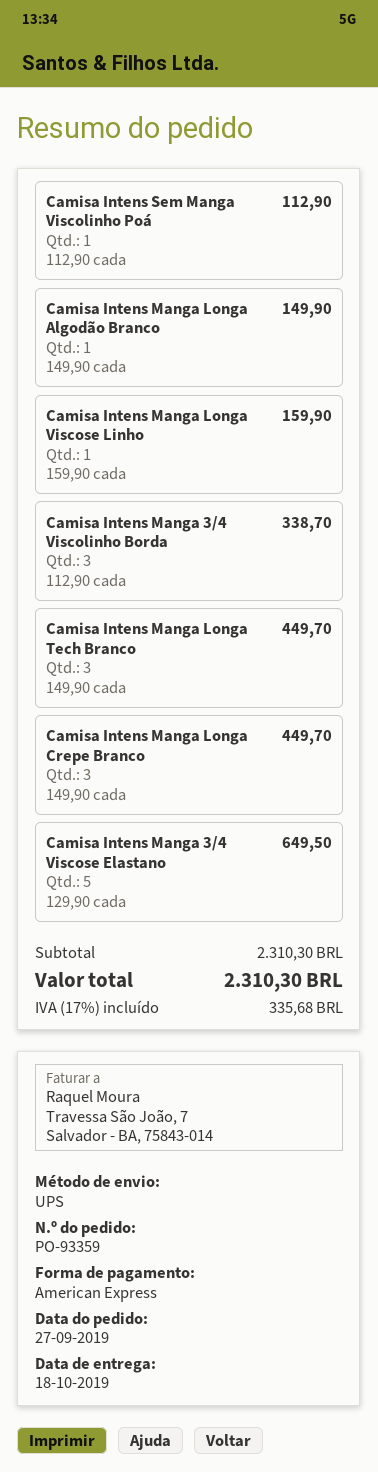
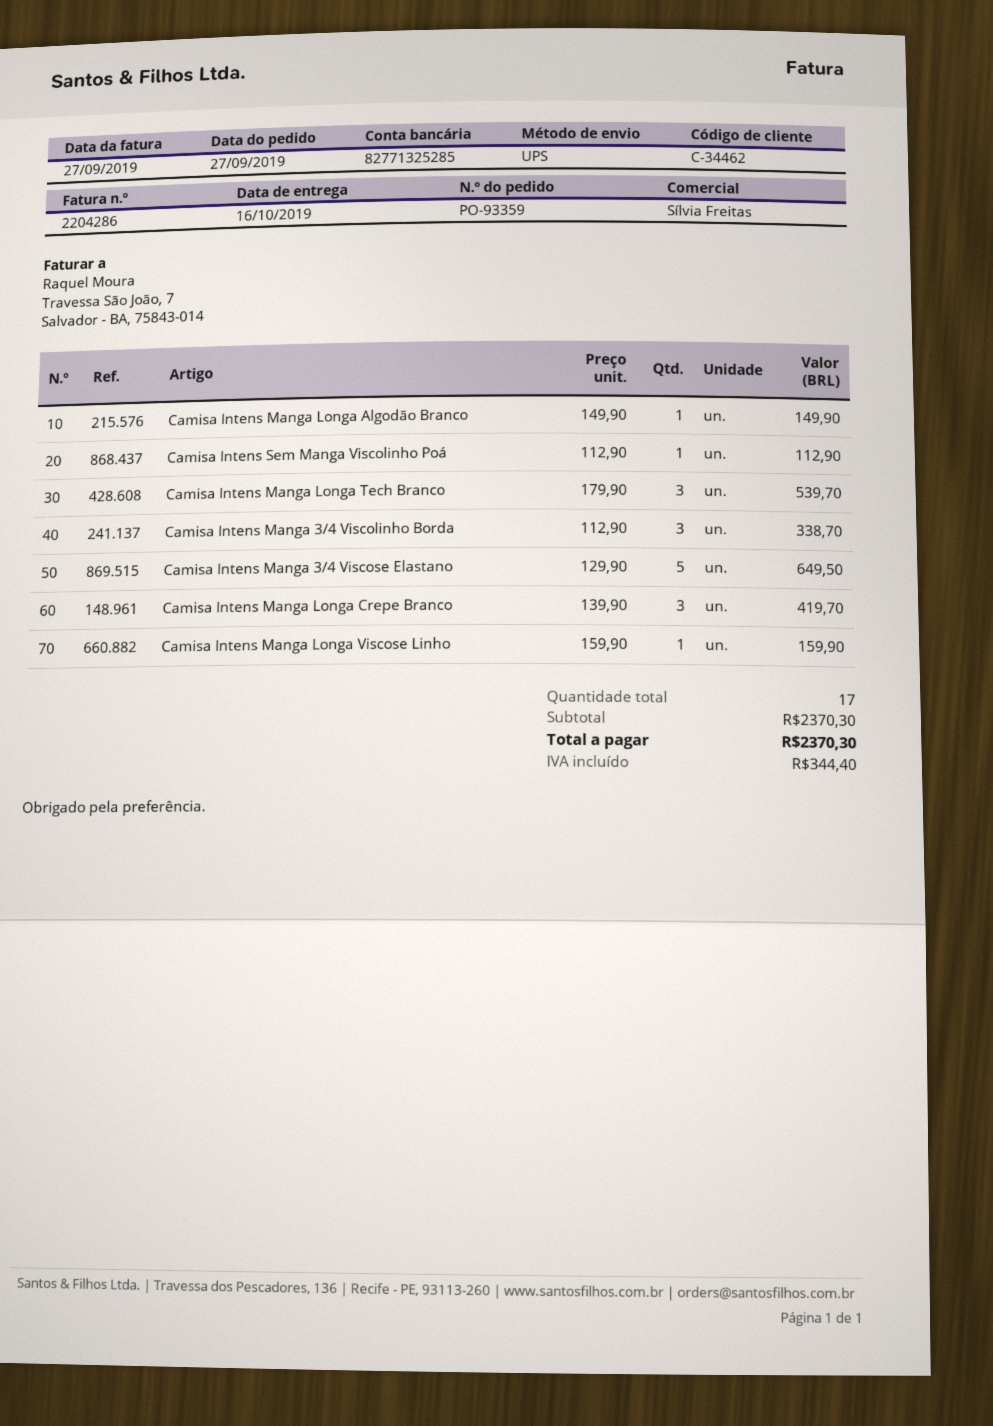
delivery date: 2019-10-18 -> 2019-10-16
Camisa Intens Manga Longa Tech Branco: 3 x 149.90 = 449.70 -> 3 x 179.90 = 539.70
Camisa Intens Manga Longa Crepe Branco: 3 x 149.90 = 449.70 -> 3 x 139.90 = 419.70
subtotal: 2310.30 -> 2370.30
tax: 335.68 -> 344.40
total: 2310.30 -> 2370.30

